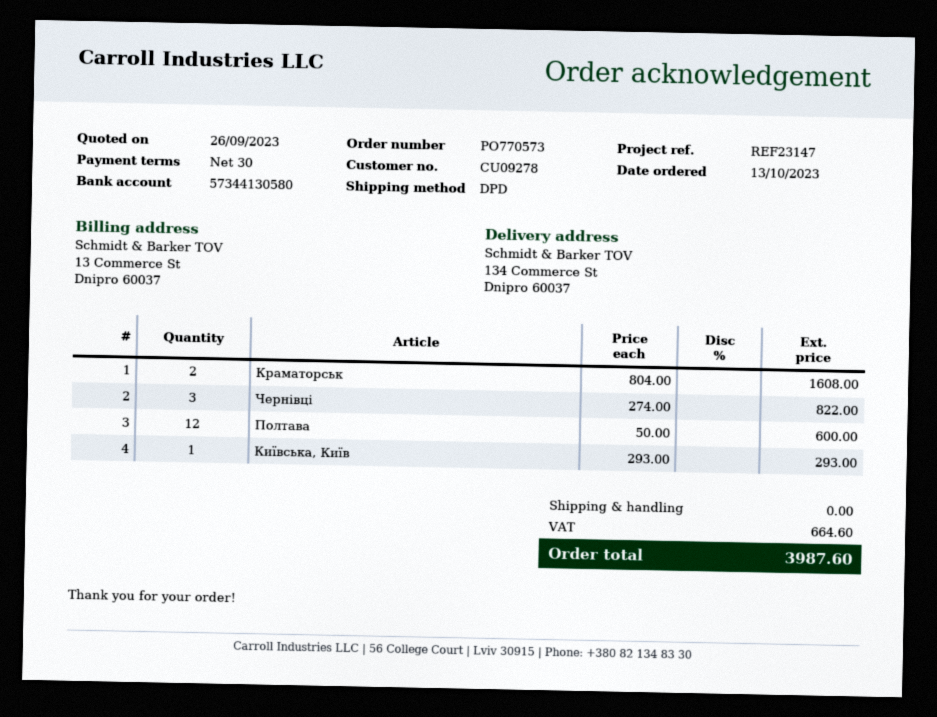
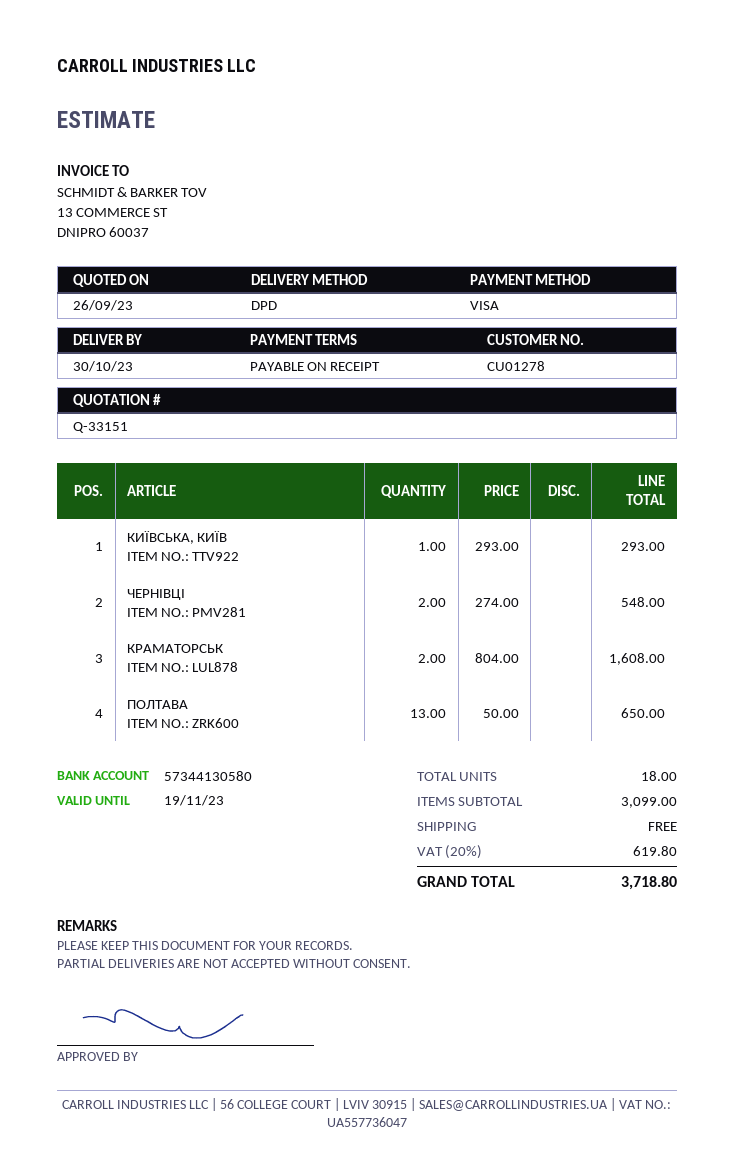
payment terms: 30 days -> on receipt
customer number: CU09278 -> CU01278
Чернівці: 3 x 274.00 = 822.00 -> 2 x 274.00 = 548.00
Полтава: 12 x 50.00 = 600.00 -> 13 x 50.00 = 650.00
tax: 664.60 -> 619.80
total: 3987.60 -> 3718.80

